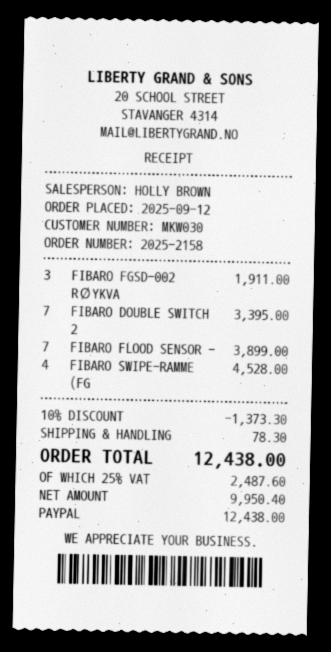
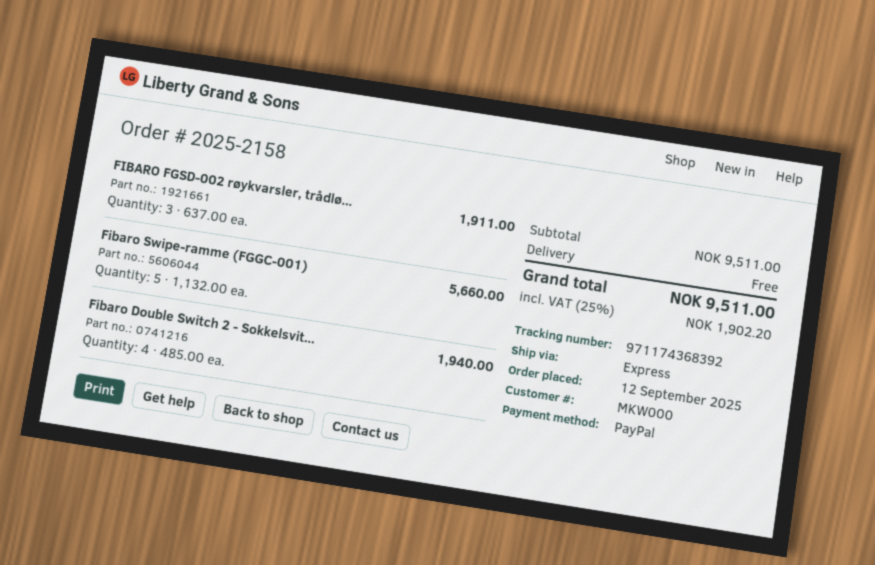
customer number: MKW030 -> MKW000
FIBARO DOUBLE SWITCH 2: 7 for 3395.00 -> 4 for 1940.00
FIBARO FLOOD SENSOR -: 7 for 3899.00 -> none
FIBARO SWIPE-RAMME (FG: 4 for 4528.00 -> 5 for 5660.00
discount: 10% = 1373.30 -> none
shipping: 78.30 -> 0.00
tax: 25% = 2487.60 -> 25% = 1902.20
total: 12438.00 -> 9511.00

